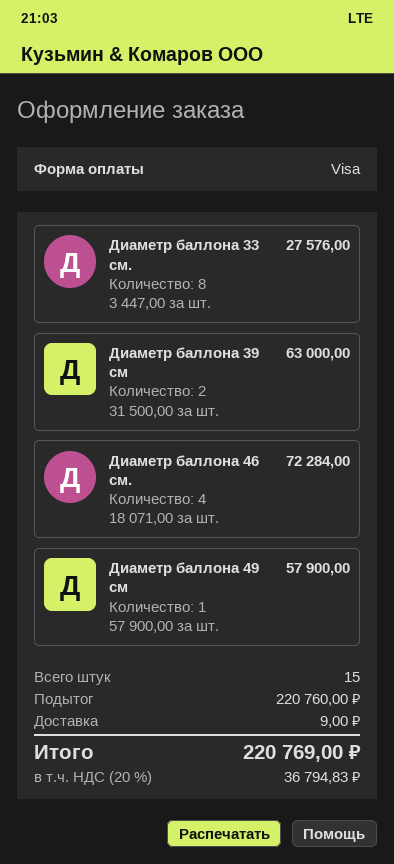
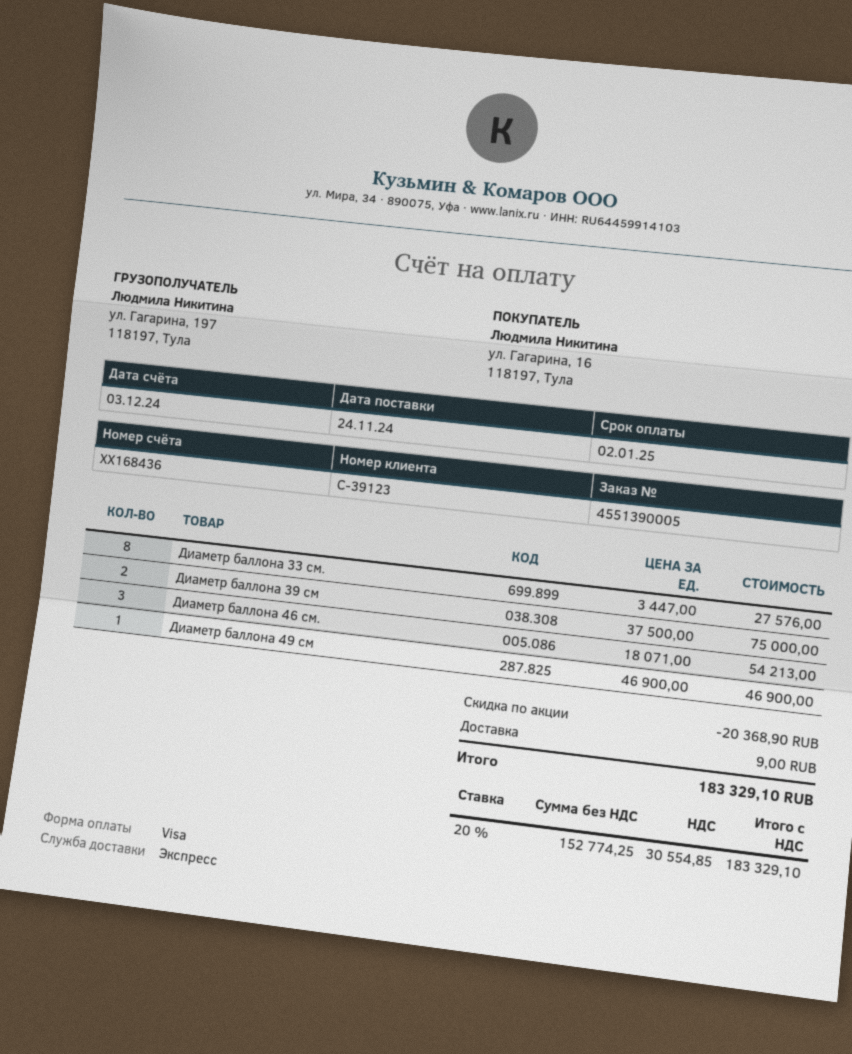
Диаметр баллона 39 см: 2 x 31500.00 = 63000.00 -> 2 x 37500.00 = 75000.00
Диаметр баллона 46 см.: 4 x 18071.00 = 72284.00 -> 3 x 18071.00 = 54213.00
Диаметр баллона 49 см: 1 x 57900.00 = 57900.00 -> 1 x 46900.00 = 46900.00
discount: none -> 20368.90
tax: 20% = 36794.83 -> 20% = 30554.85
total: 220769.00 -> 183329.10

